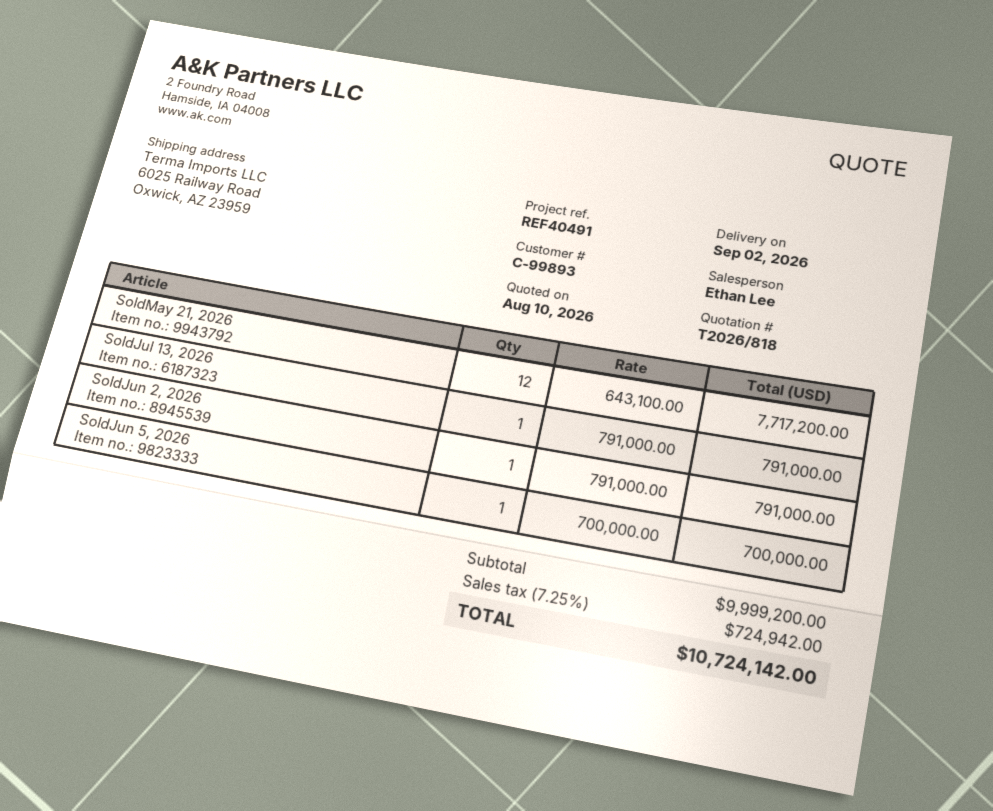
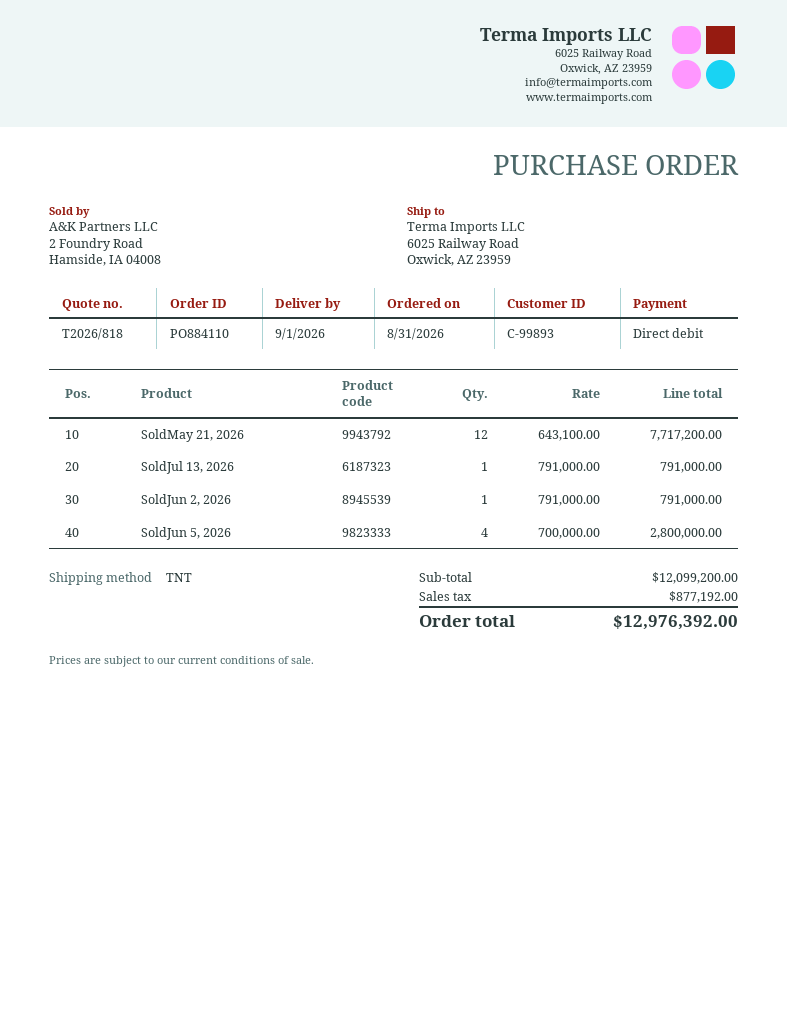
delivery date: 2026-09-02 -> 2026-09-01
SoldJun 5, 2026: 1 x 700000.00 = 700000.00 -> 4 x 700000.00 = 2800000.00
subtotal: 9999200.00 -> 12099200.00
tax: 724942.00 -> 877192.00
total: 10724142.00 -> 12976392.00

